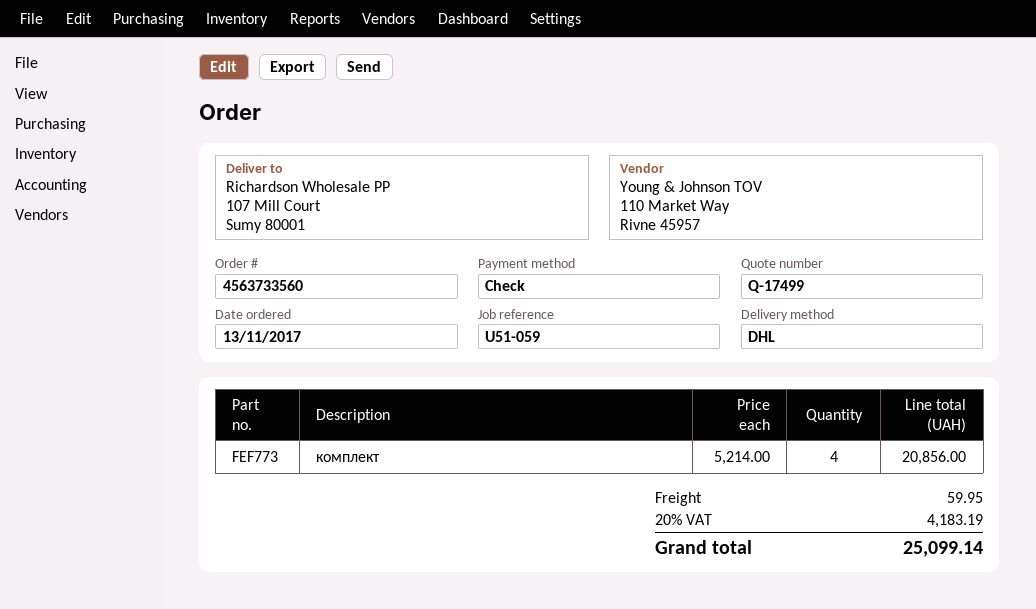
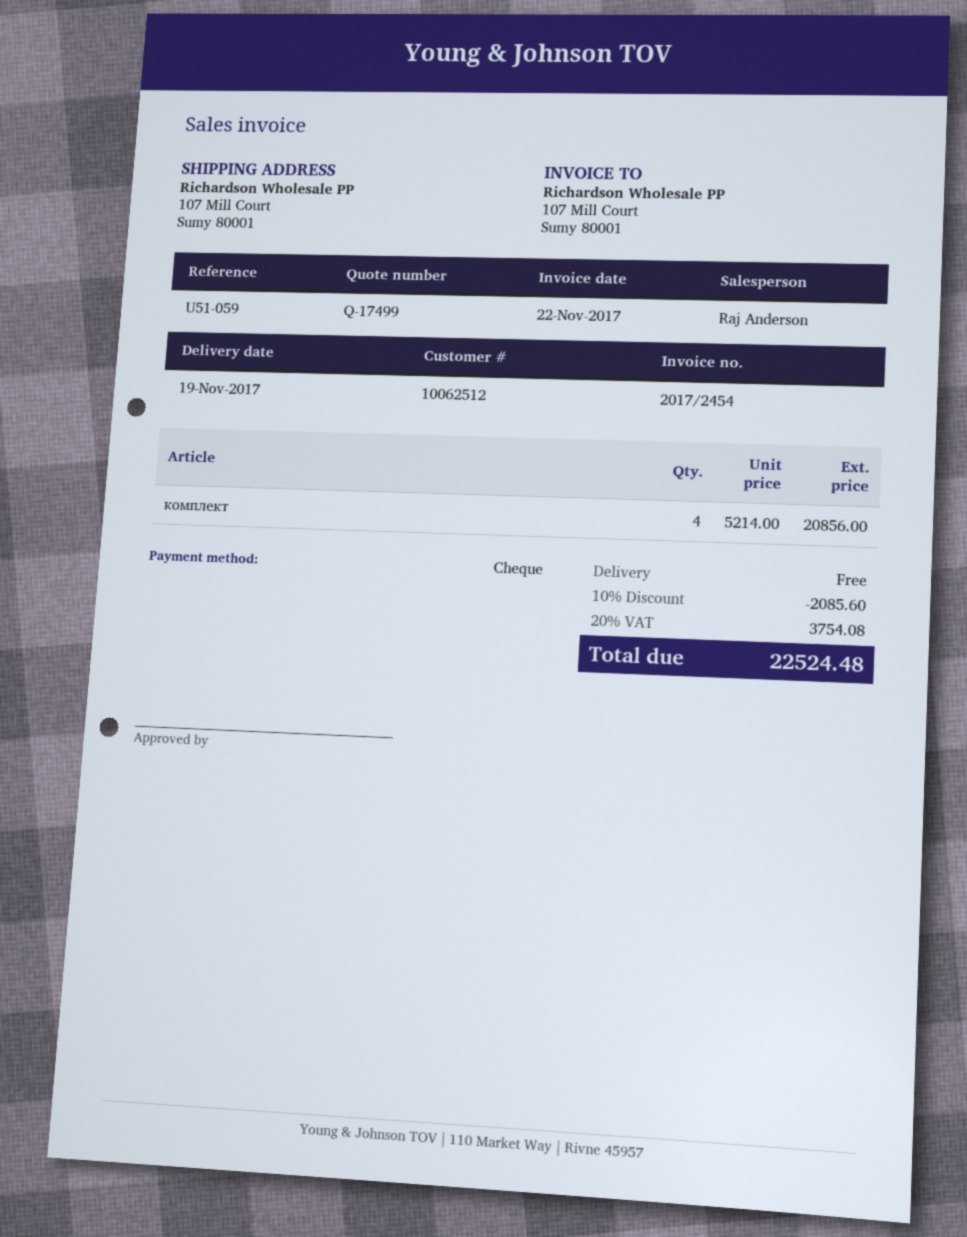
discount: none -> 10% = 2085.60
shipping: 59.95 -> 0.00
tax: 20% = 4183.19 -> 20% = 3754.08
total: 25099.14 -> 22524.48

